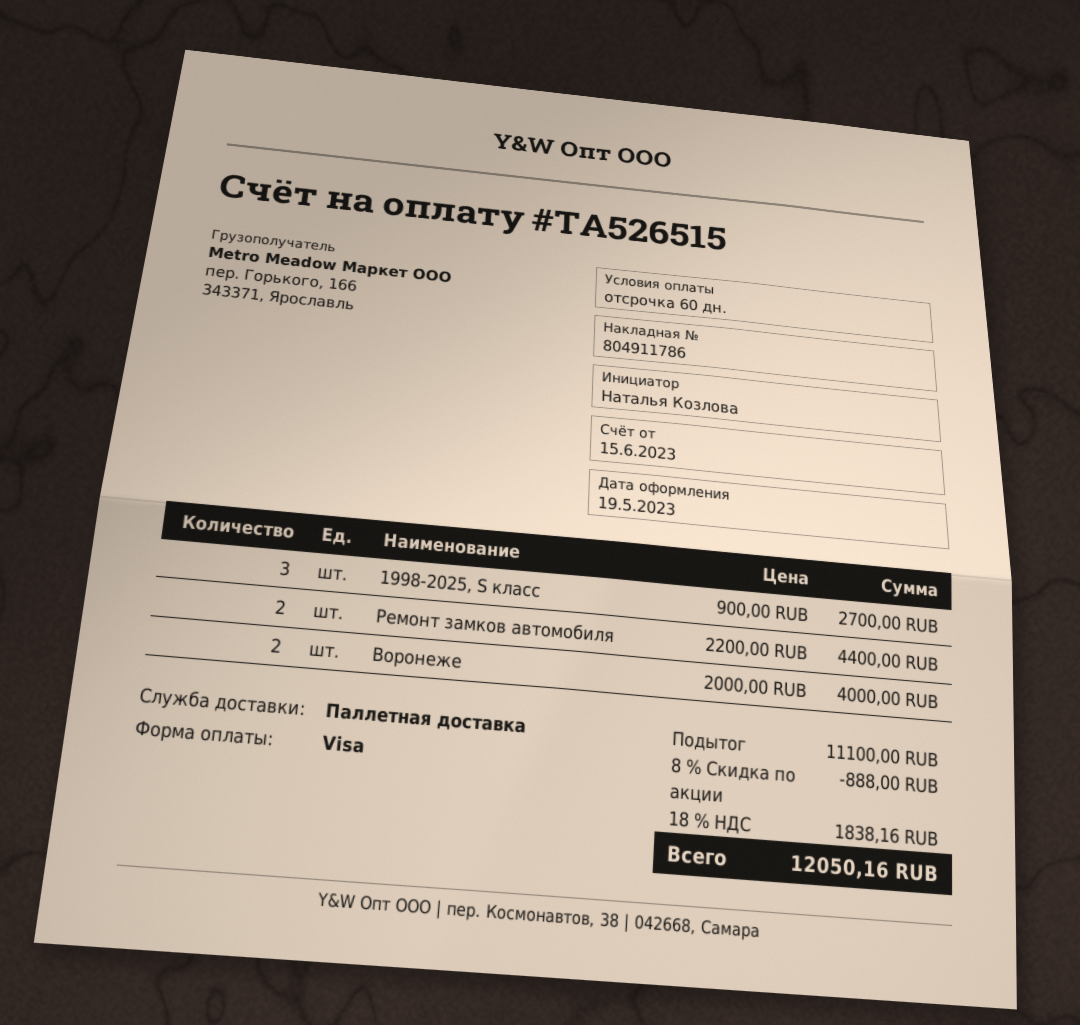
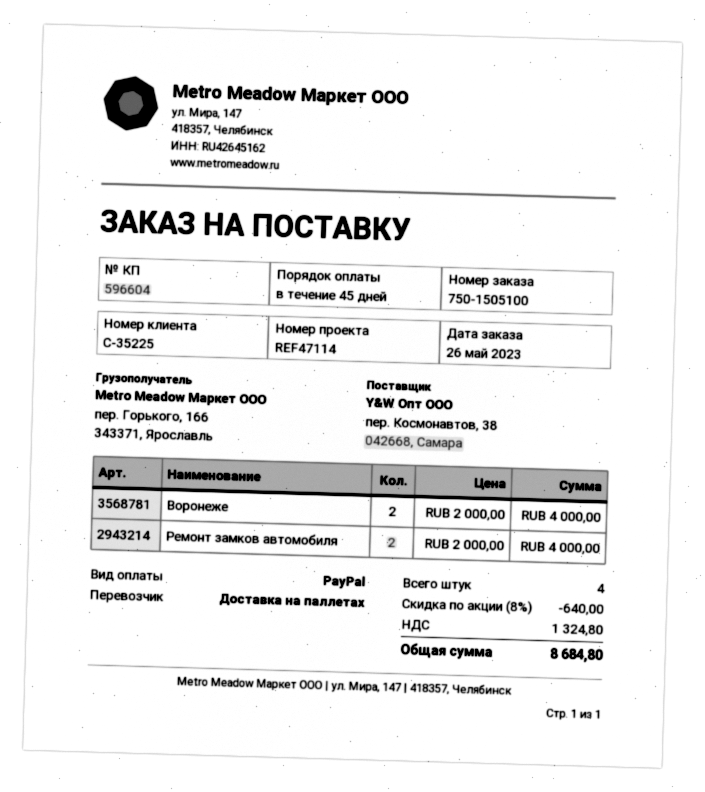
order date: 2023-05-19 -> 2023-05-26
payment terms: 60 days -> 45 days
payment method: Visa -> PayPal
1998-2025, S класс: 3 x 900.00 = 2700.00 -> none
Ремонт замков автомобиля: 2 x 2200.00 = 4400.00 -> 2 x 2000.00 = 4000.00
discount: 8% = 888.00 -> 8% = 640.00
tax: 1838.16 -> 1324.80
total: 12050.16 -> 8684.80

